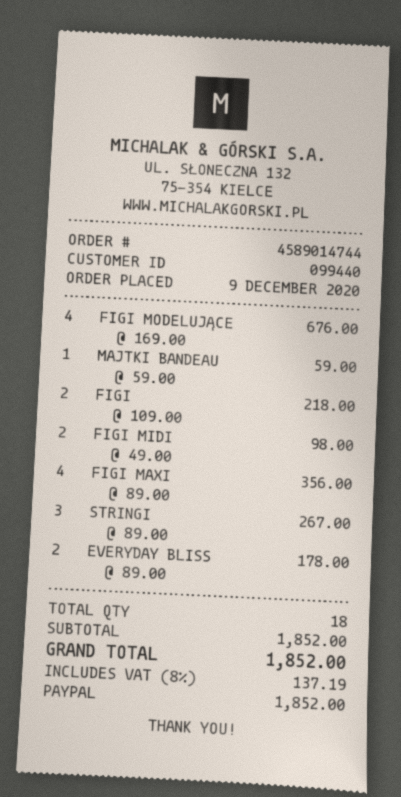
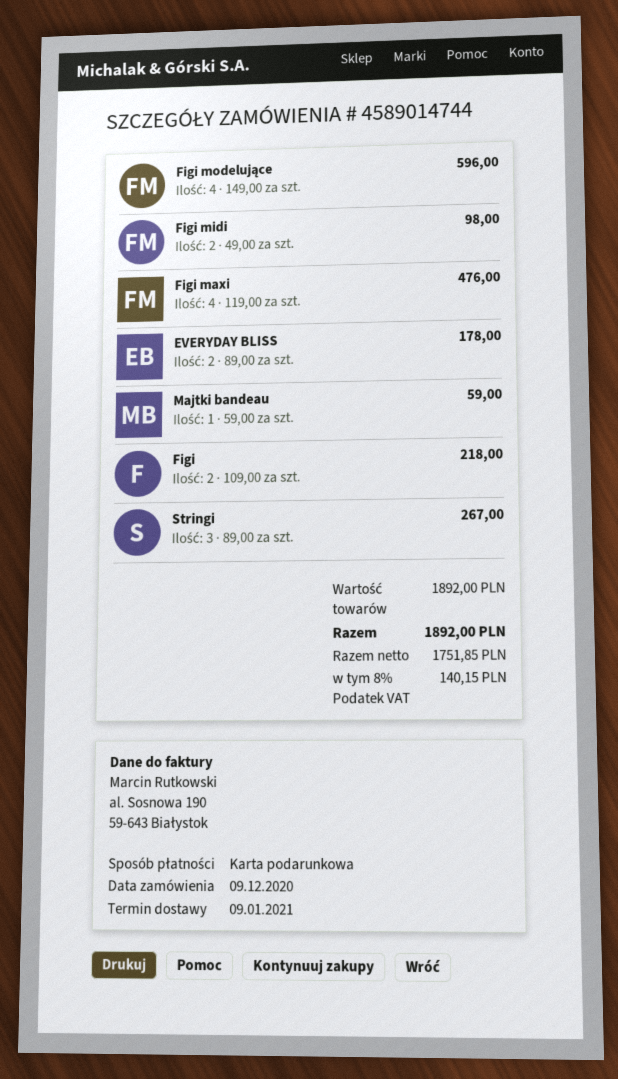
payment method: PayPal -> gift card
FIGI MODELUJĄCE: 4 x 169.00 = 676.00 -> 4 x 149.00 = 596.00
FIGI MAXI: 4 x 89.00 = 356.00 -> 4 x 119.00 = 476.00
subtotal: 1852.00 -> 1892.00
tax: 8% = 137.19 -> 8% = 140.15
total: 1852.00 -> 1892.00

